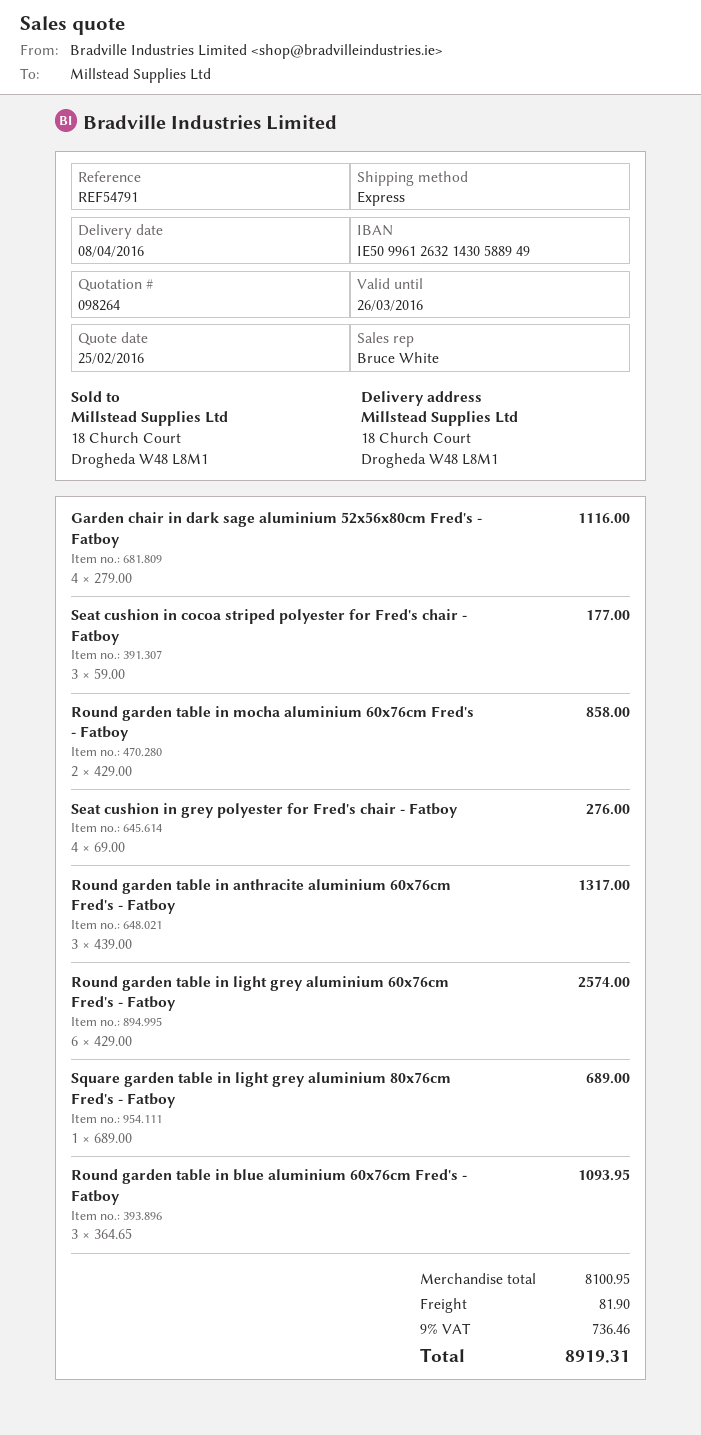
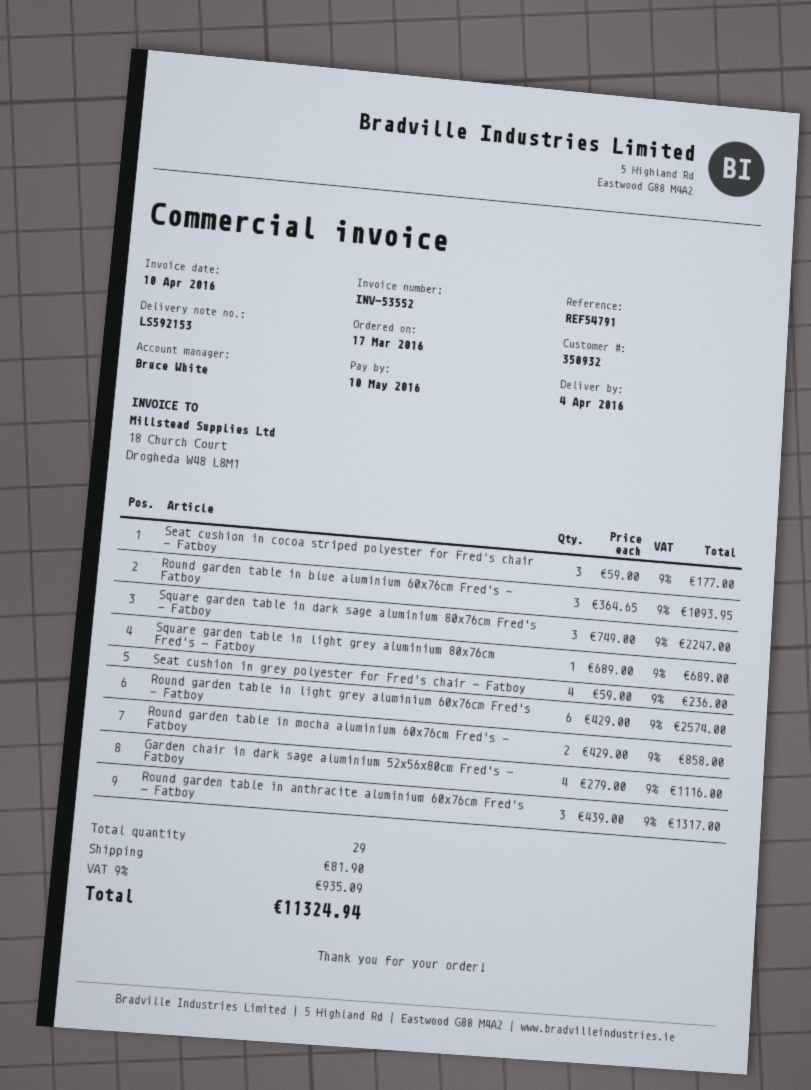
delivery date: 2016-04-08 -> 2016-04-04
Seat cushion in grey polyester for Fred's chair - Fatboy: 4 x 69.00 = 276.00 -> 4 x 59.00 = 236.00
Square garden table in dark sage aluminium 80x76cm Fred's - Fatboy: none -> 3 x 749.00 = 2247.00
tax: 9% = 736.46 -> 9% = 935.09
total: 8919.31 -> 11324.94

